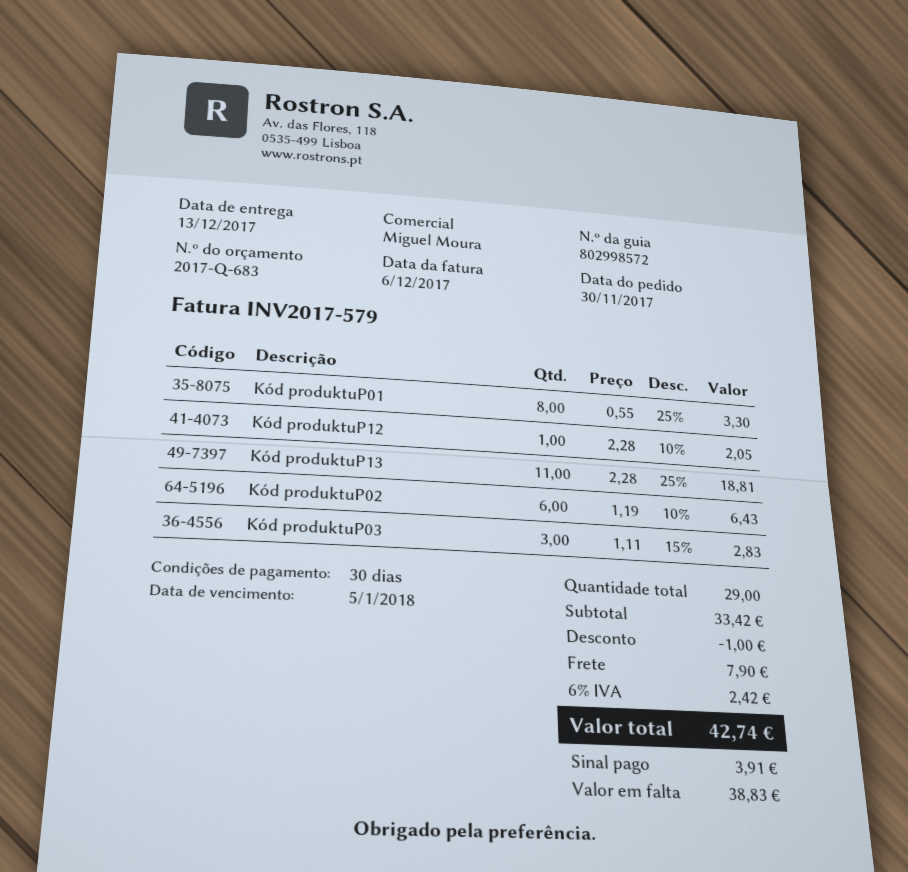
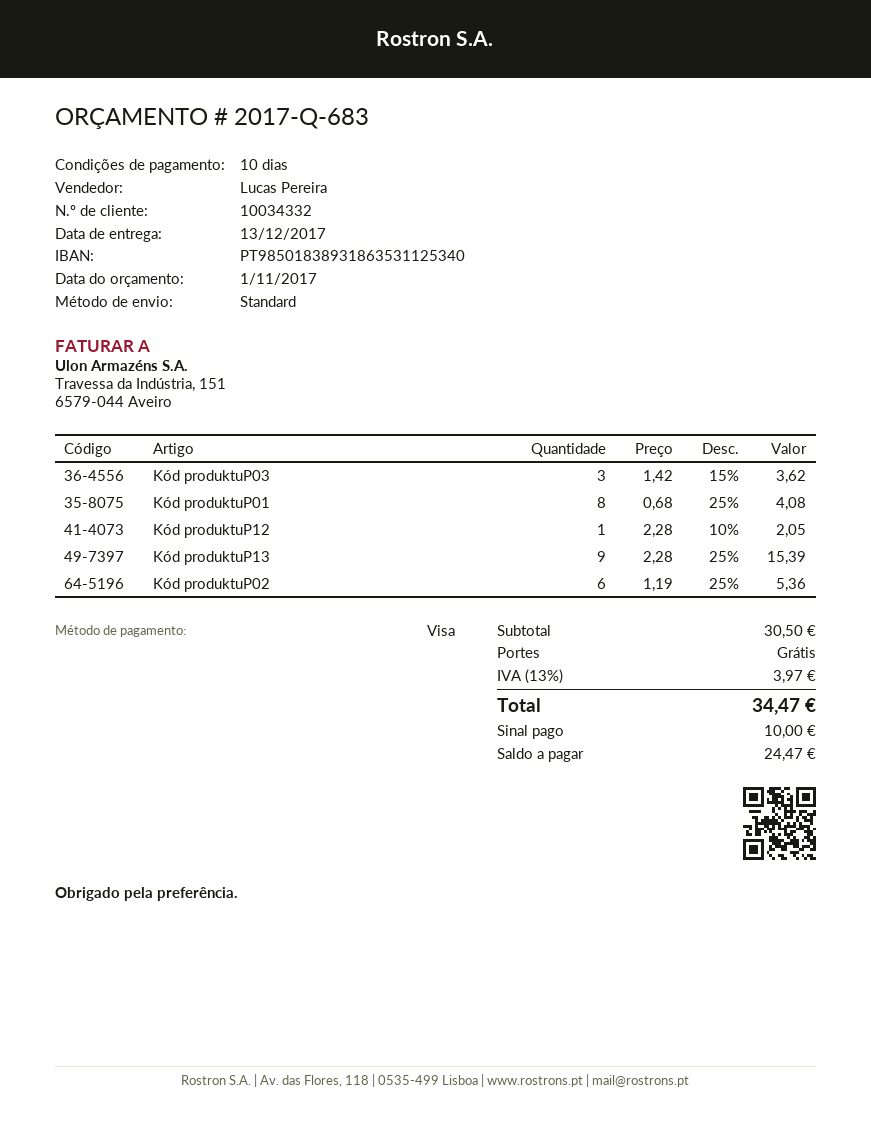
payment terms: 30 days -> 10 days
sales rep: Miguel Moura -> Lucas Pereira
Kód produktuP01: 8 x 0.55 - 25% = 3.30 -> 8 x 0.68 - 25% = 4.08
Kód produktuP13: 11 x 2.28 - 25% = 18.81 -> 9 x 2.28 - 25% = 15.39
Kód produktuP02: 6 x 1.19 - 10% = 6.43 -> 6 x 1.19 - 25% = 5.36
Kód produktuP03: 3 x 1.11 - 15% = 2.83 -> 3 x 1.42 - 15% = 3.62
subtotal: 33.42 -> 30.50
discount: 1.00 -> none
shipping: 7.90 -> 0.00
tax: 6% = 2.42 -> 13% = 3.97
total: 42.74 -> 34.47
deposit: 3.91 -> 10.00
balance: 38.83 -> 24.47

